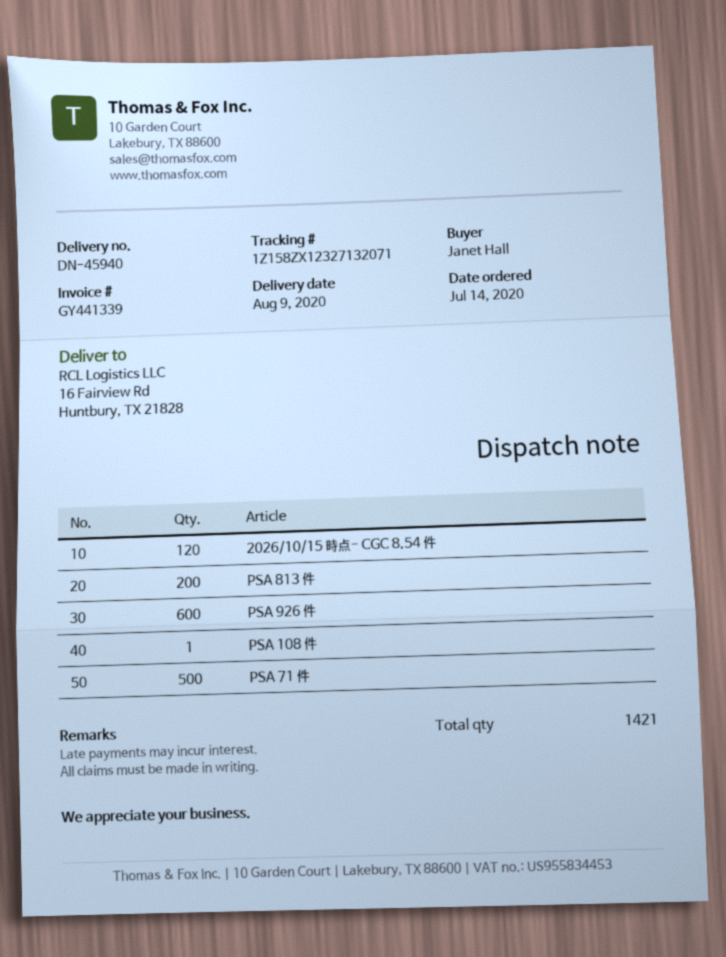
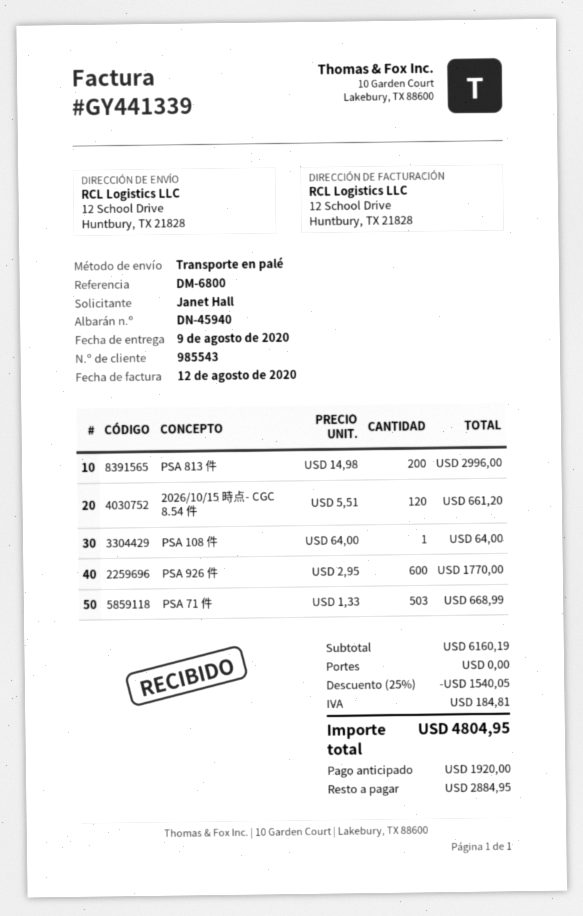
ship to: 16 Fairview Rd, Huntbury, TX 21828 -> 12 School Drive, Huntbury, TX 21828
PSA 71 件: 500 -> 503

